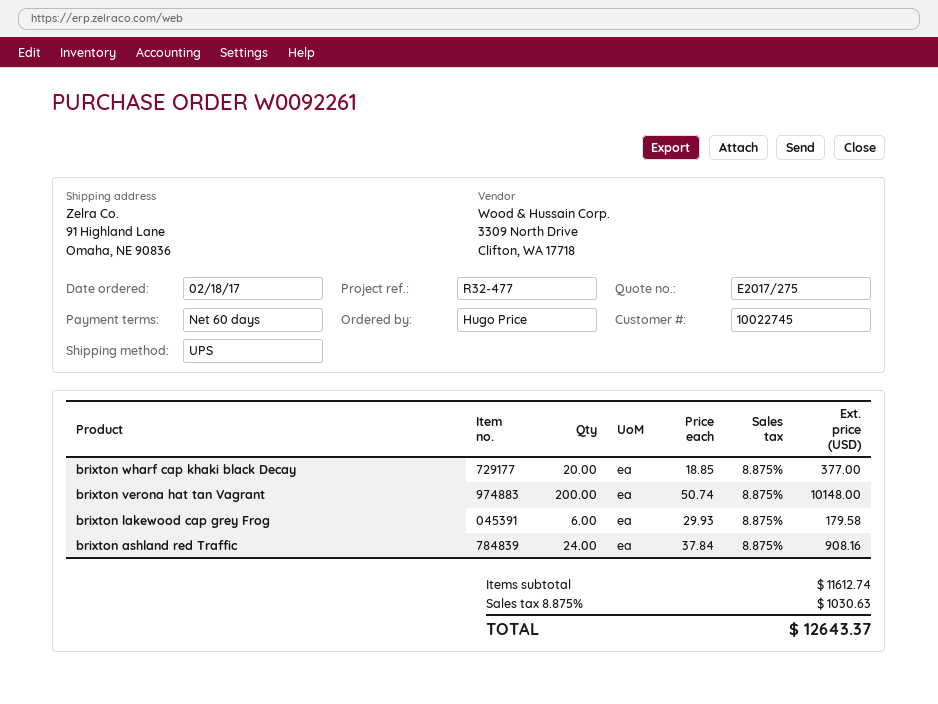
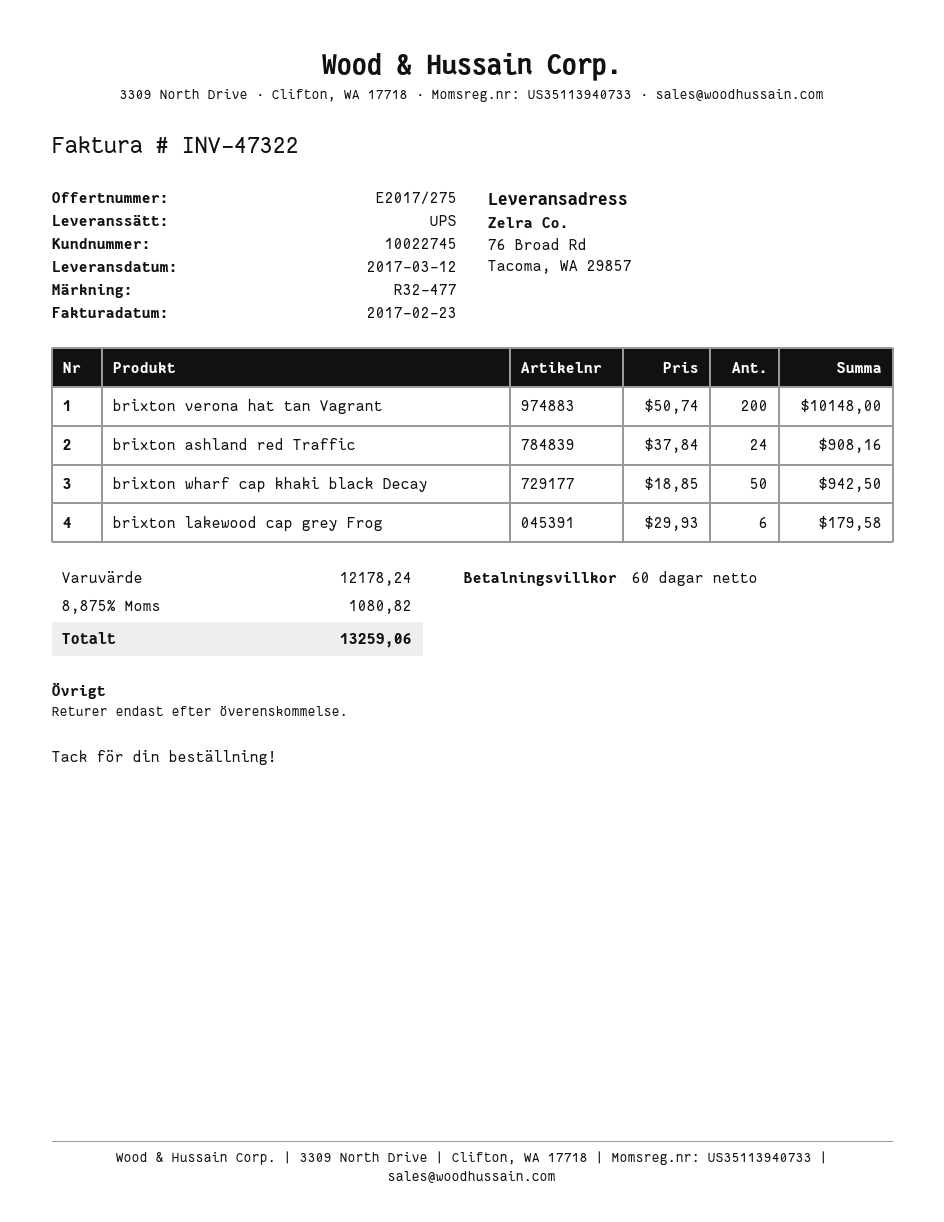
ship to: 91 Highland Lane, Omaha, NE 90836 -> 76 Broad Rd, Tacoma, WA 29857
brixton wharf cap khaki black Decay: 20 x 18.85 = 377.00 -> 50 x 18.85 = 942.50
subtotal: 11612.74 -> 12178.24
tax: 8.875% = 1030.63 -> 8.875% = 1080.82
total: 12643.37 -> 13259.06

